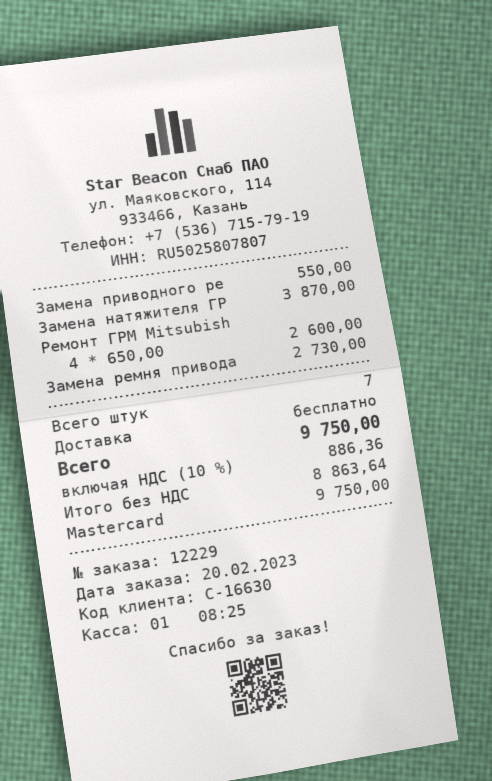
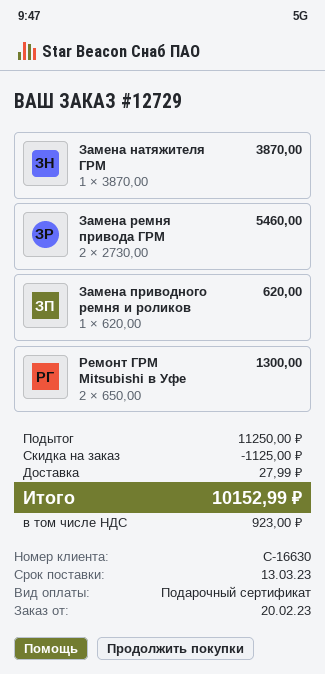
order number: 12229 -> 12729
payment method: Mastercard -> gift card
Замена приводного ре: 1 x 550.00 = 550.00 -> 1 x 620.00 = 620.00
Ремонт ГРМ Mitsubish: 4 x 650.00 = 2600.00 -> 2 x 650.00 = 1300.00
Замена ремня привода: 1 x 2730.00 = 2730.00 -> 2 x 2730.00 = 5460.00
discount: none -> 1125.00
shipping: 0.00 -> 27.99
tax: 886.36 -> 923.00
total: 9750.00 -> 10152.99

